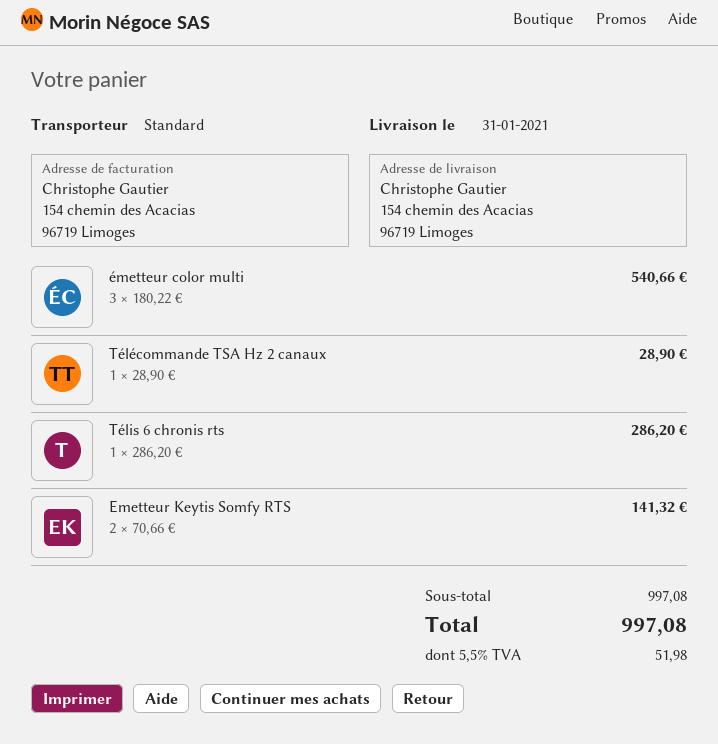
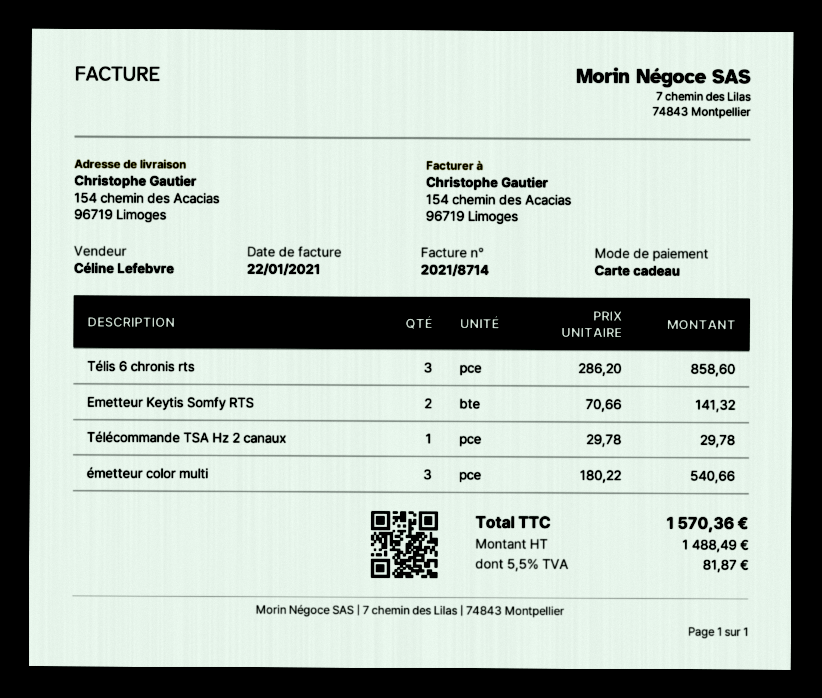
Télécommande TSA Hz 2 canaux: 1 x 28.90 = 28.90 -> 1 x 29.78 = 29.78
Télis 6 chronis rts: 1 x 286.20 = 286.20 -> 3 x 286.20 = 858.60
tax: 5.5% = 51.98 -> 5.5% = 81.87
total: 997.08 -> 1570.36

